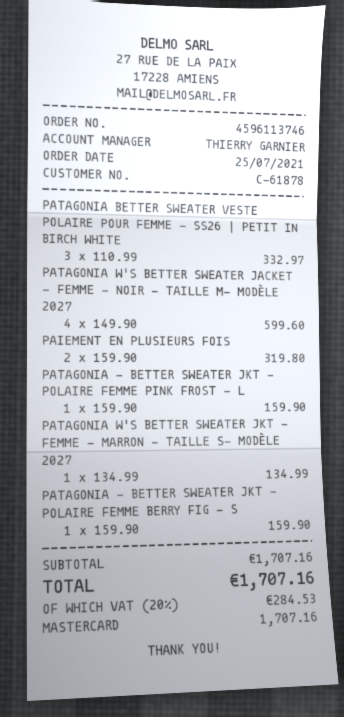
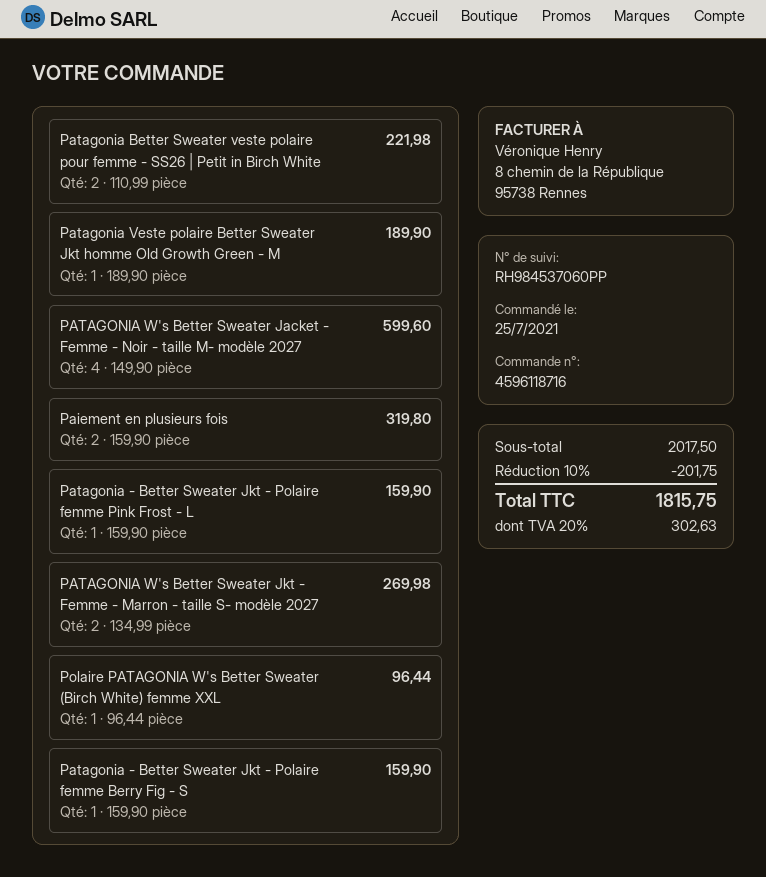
order number: 4596113746 -> 4596118716
PATAGONIA BETTER SWEATER VESTE POLAIRE POUR FEMME - SS26 | PETIT IN BIRCH WHITE: 3 x 110.99 = 332.97 -> 2 x 110.99 = 221.98
PATAGONIA W'S BETTER SWEATER JKT - FEMME - MARRON - TAILLE S- MODÈLE 2027: 1 x 134.99 = 134.99 -> 2 x 134.99 = 269.98
Patagonia Veste polaire Better Sweater Jkt homme Old Growth Green - M: none -> 1 x 189.90 = 189.90
Polaire PATAGONIA W's Better Sweater (Birch White) femme XXL: none -> 1 x 96.44 = 96.44
subtotal: 1707.16 -> 2017.50
discount: none -> 10% = 201.75
tax: 20% = 284.53 -> 20% = 302.63
total: 1707.16 -> 1815.75

